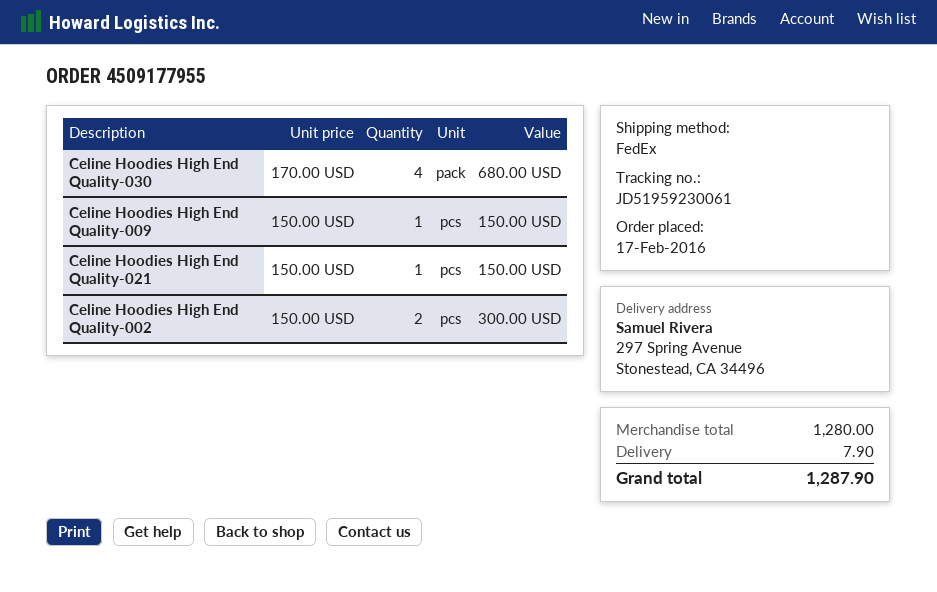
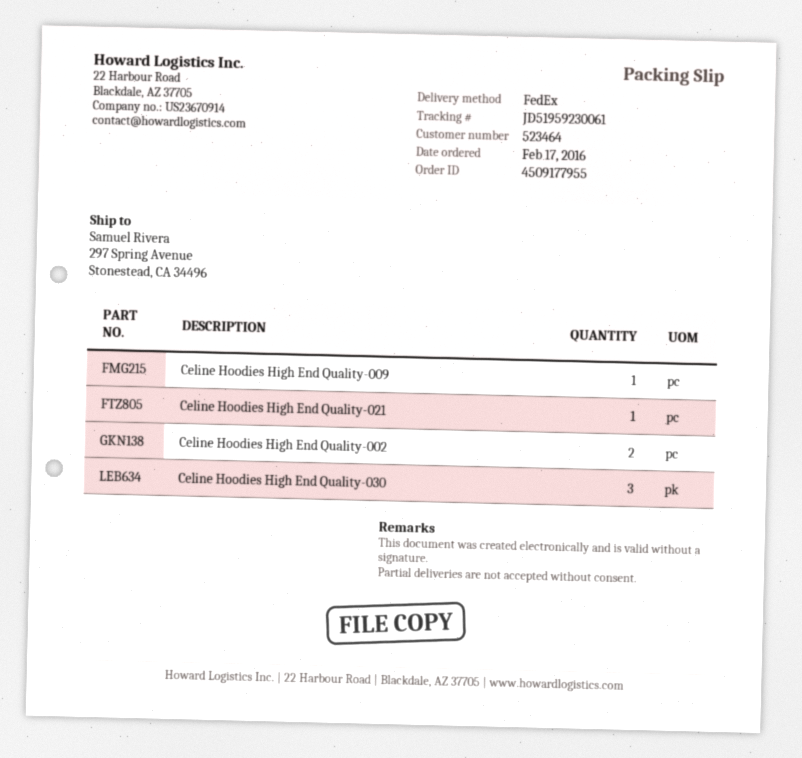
Celine Hoodies High End Quality-030: 4 -> 3

